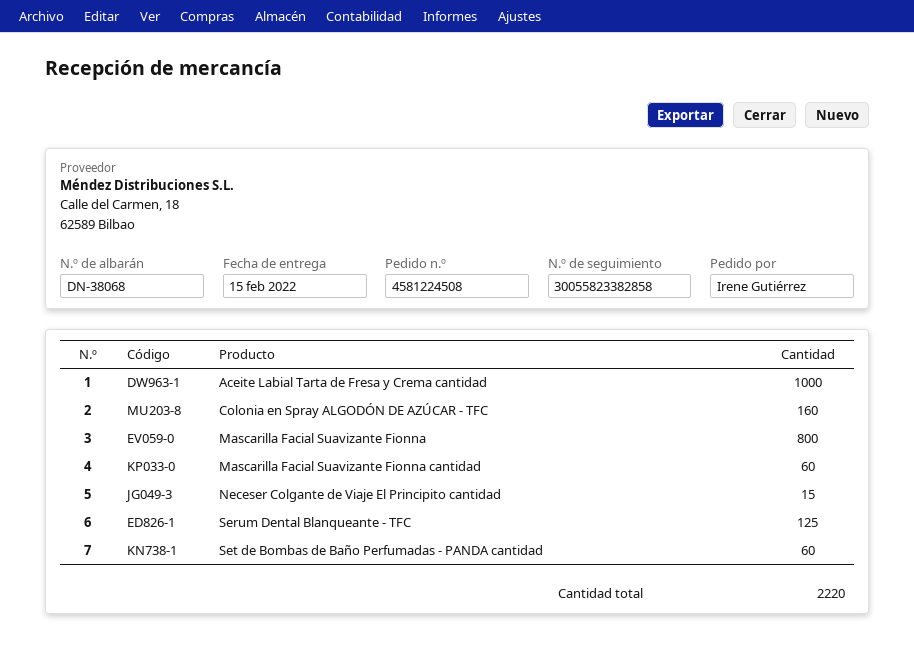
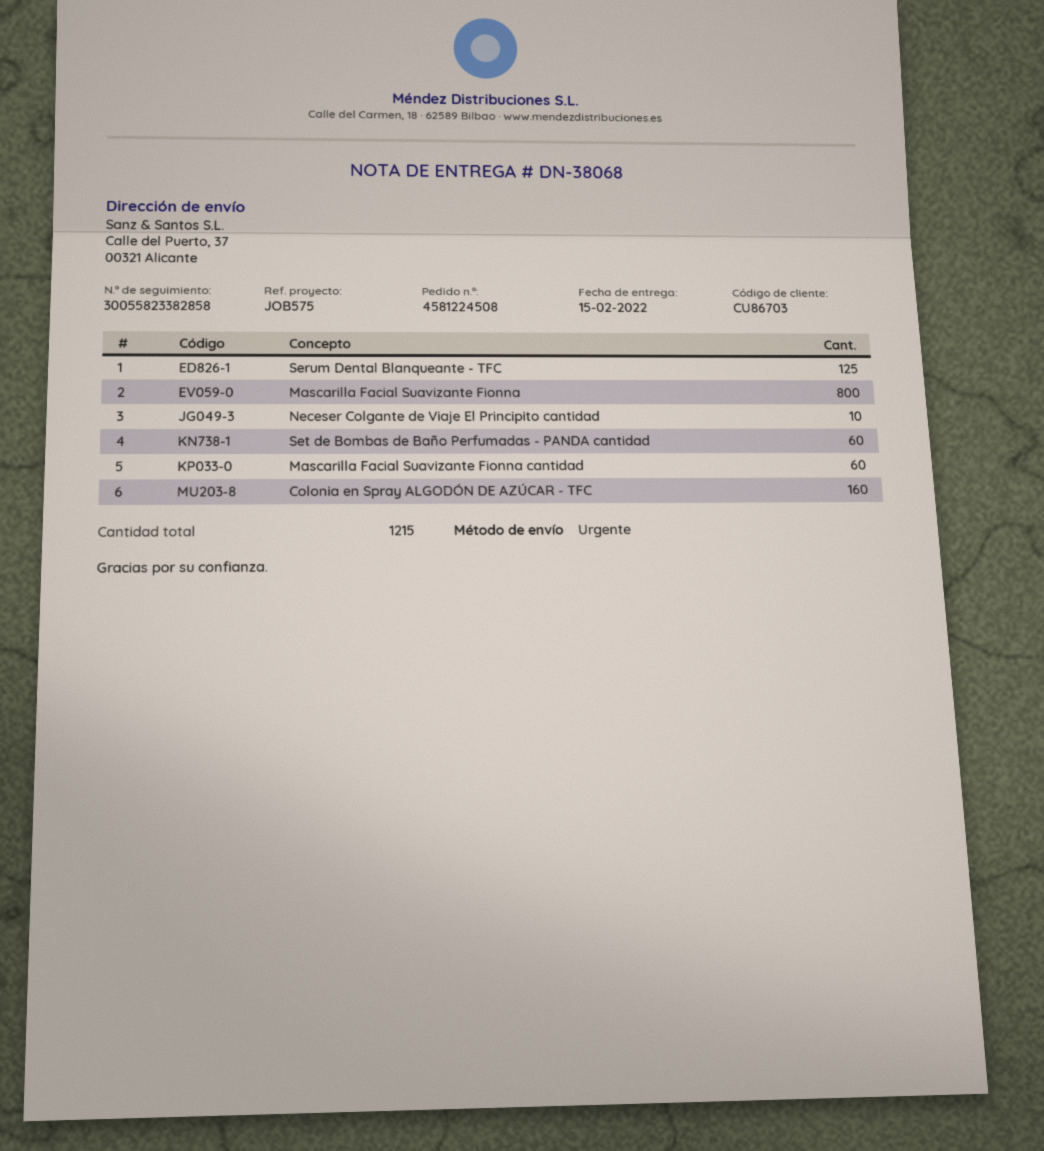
Aceite Labial Tarta de Fresa y Crema cantidad: 1000 -> none
Neceser Colgante de Viaje El Principito cantidad: 15 -> 10
total quantity: 2220 -> 1215

